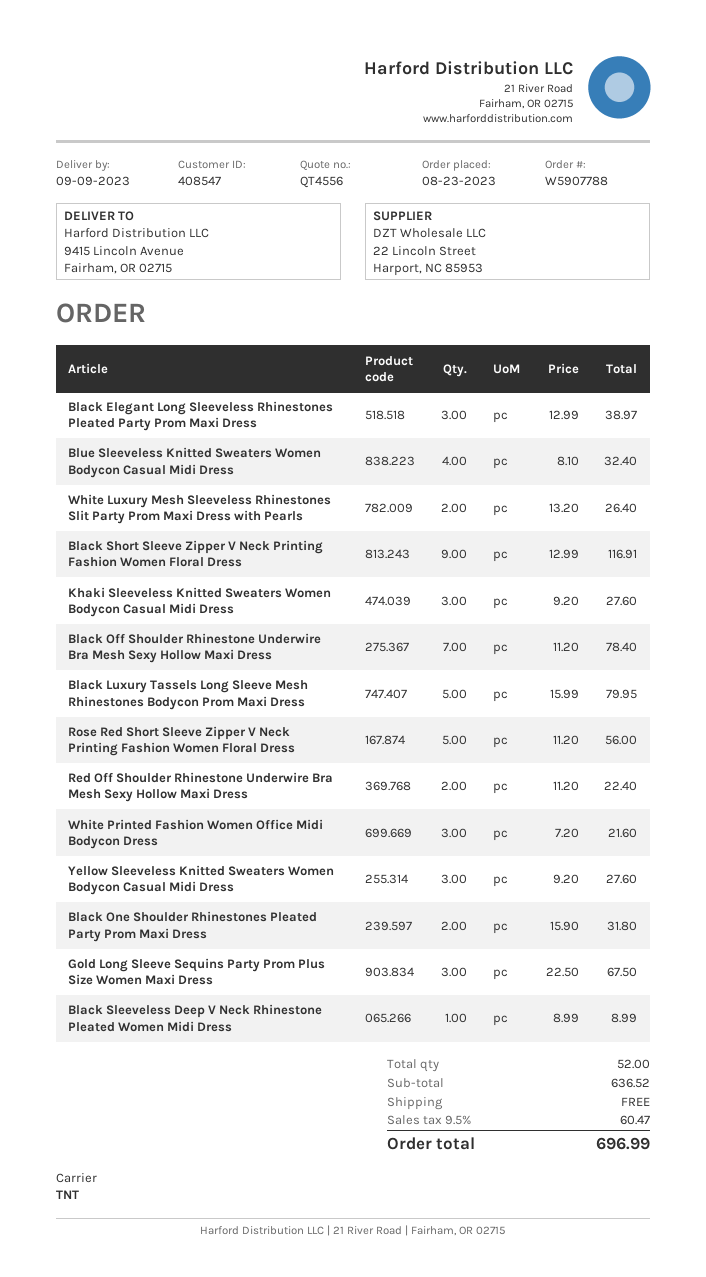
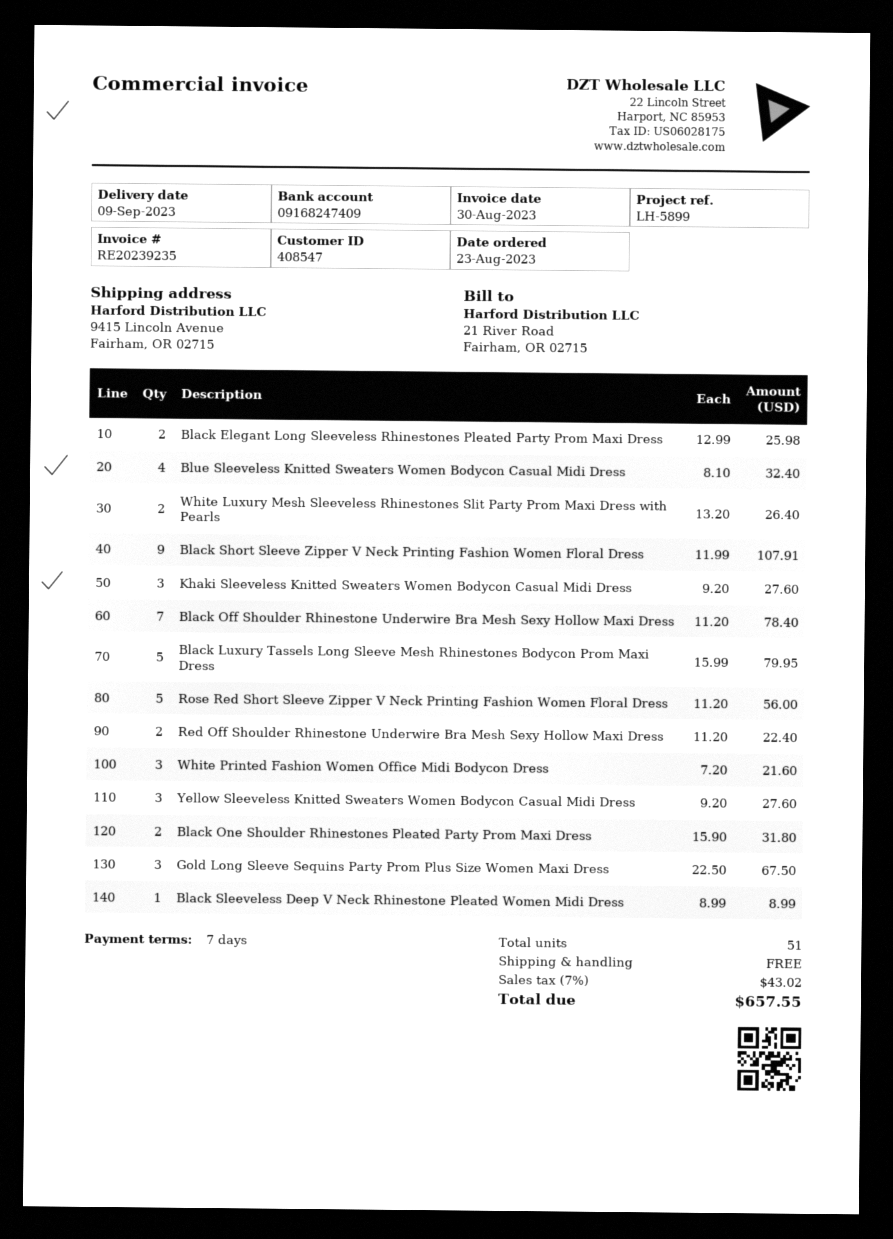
Black Elegant Long Sleeveless Rhinestones Pleated Party Prom Maxi Dress: 3 x 12.99 = 38.97 -> 2 x 12.99 = 25.98
Black Short Sleeve Zipper V Neck Printing Fashion Women Floral Dress: 9 x 12.99 = 116.91 -> 9 x 11.99 = 107.91
total quantity: 52 -> 51
tax: 9.5% = 60.47 -> 7% = 43.02
total: 696.99 -> 657.55

